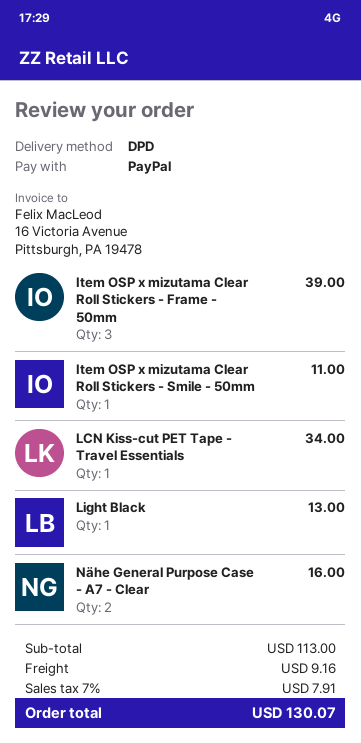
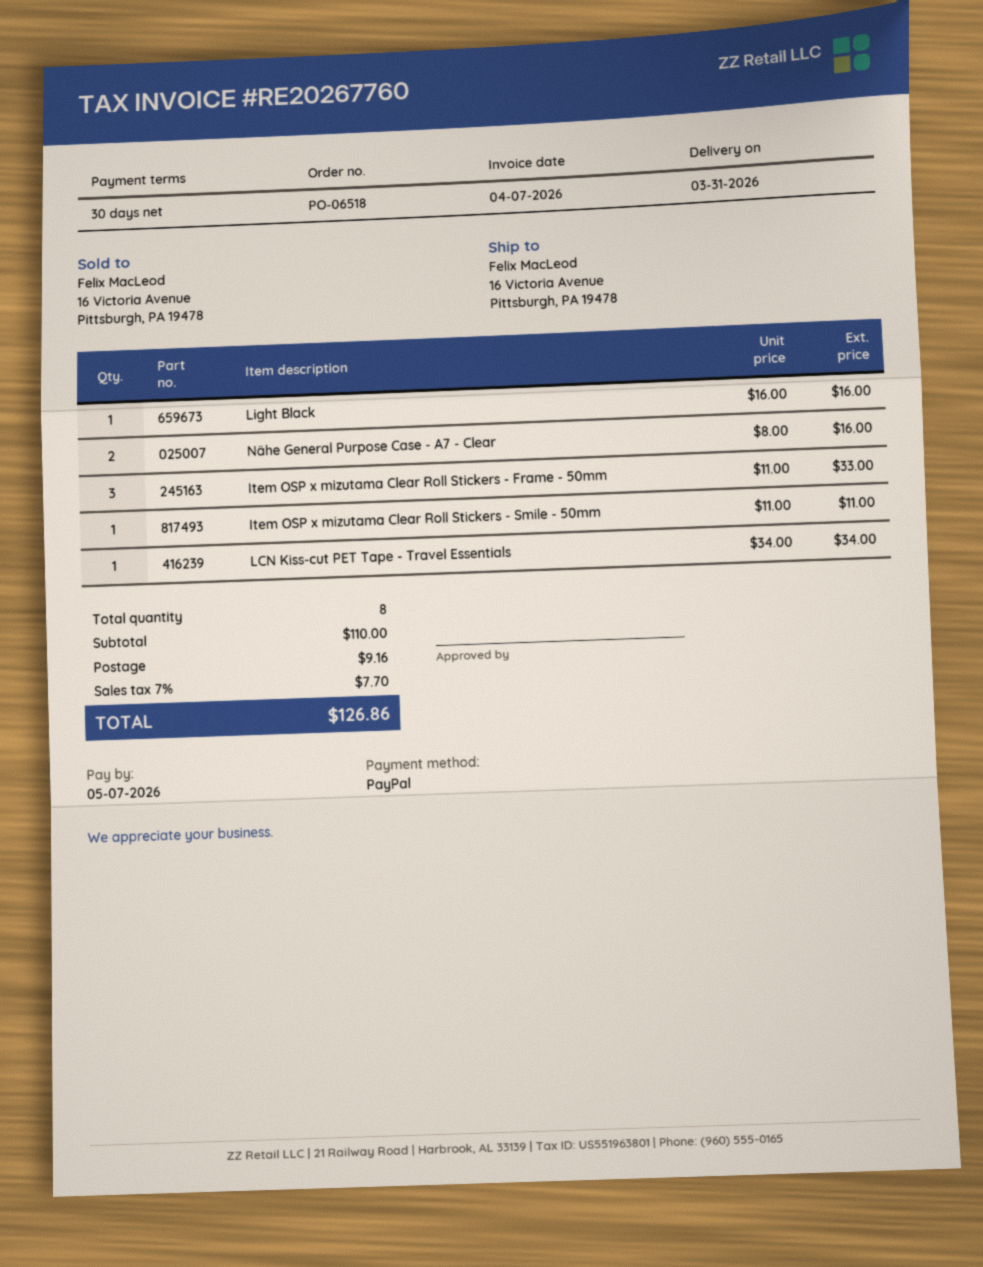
Item OSP x mizutama Clear Roll Stickers - Frame - 50mm: 3 for 39.00 -> 3 for 33.00
Light Black: 1 for 13.00 -> 1 for 16.00
subtotal: 113.00 -> 110.00
tax: 7% = 7.91 -> 7% = 7.70
total: 130.07 -> 126.86

